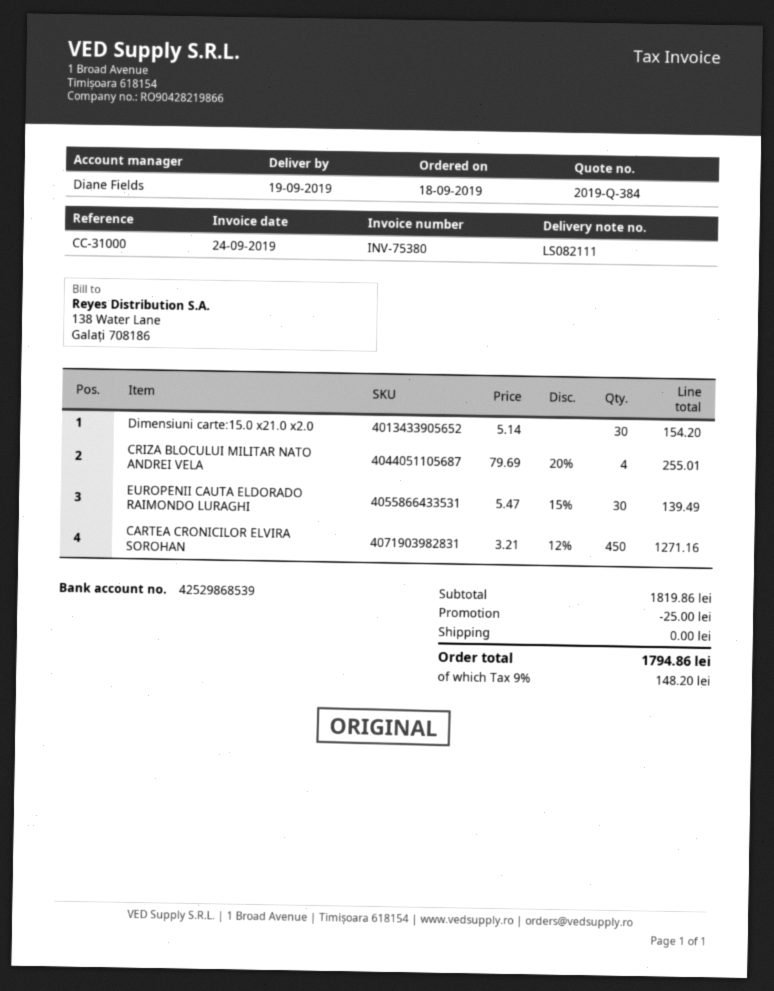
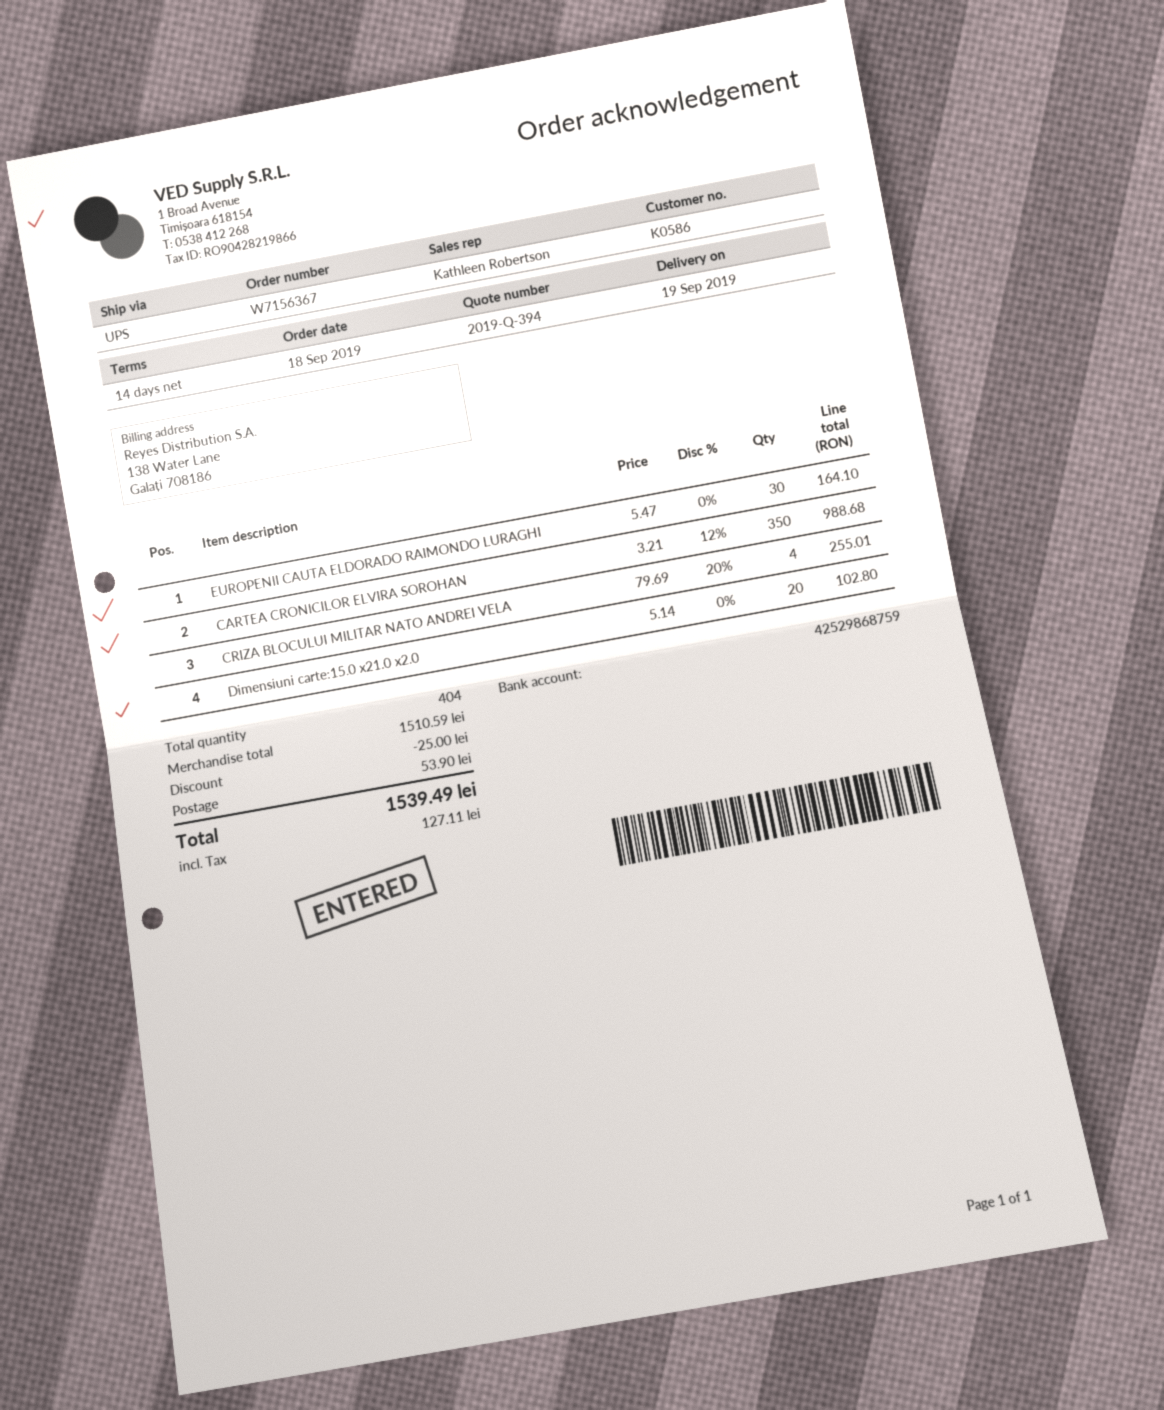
quote number: 2019-Q-384 -> 2019-Q-394
sales rep: Diane Fields -> Kathleen Robertson
bank account: 42529868539 -> 42529868759
Dimensiuni carte:15.0 x21.0 x2.0: 30 x 5.14 = 154.20 -> 20 x 5.14 = 102.80
EUROPENII CAUTA ELDORADO RAIMONDO LURAGHI: 30 x 5.47 - 15% = 139.49 -> 30 x 5.47 = 164.10
CARTEA CRONICILOR ELVIRA SOROHAN: 450 x 3.21 - 12% = 1271.16 -> 350 x 3.21 - 12% = 988.68
subtotal: 1819.86 -> 1510.59
shipping: 0.00 -> 53.90
tax: 148.20 -> 127.11
total: 1794.86 -> 1539.49

